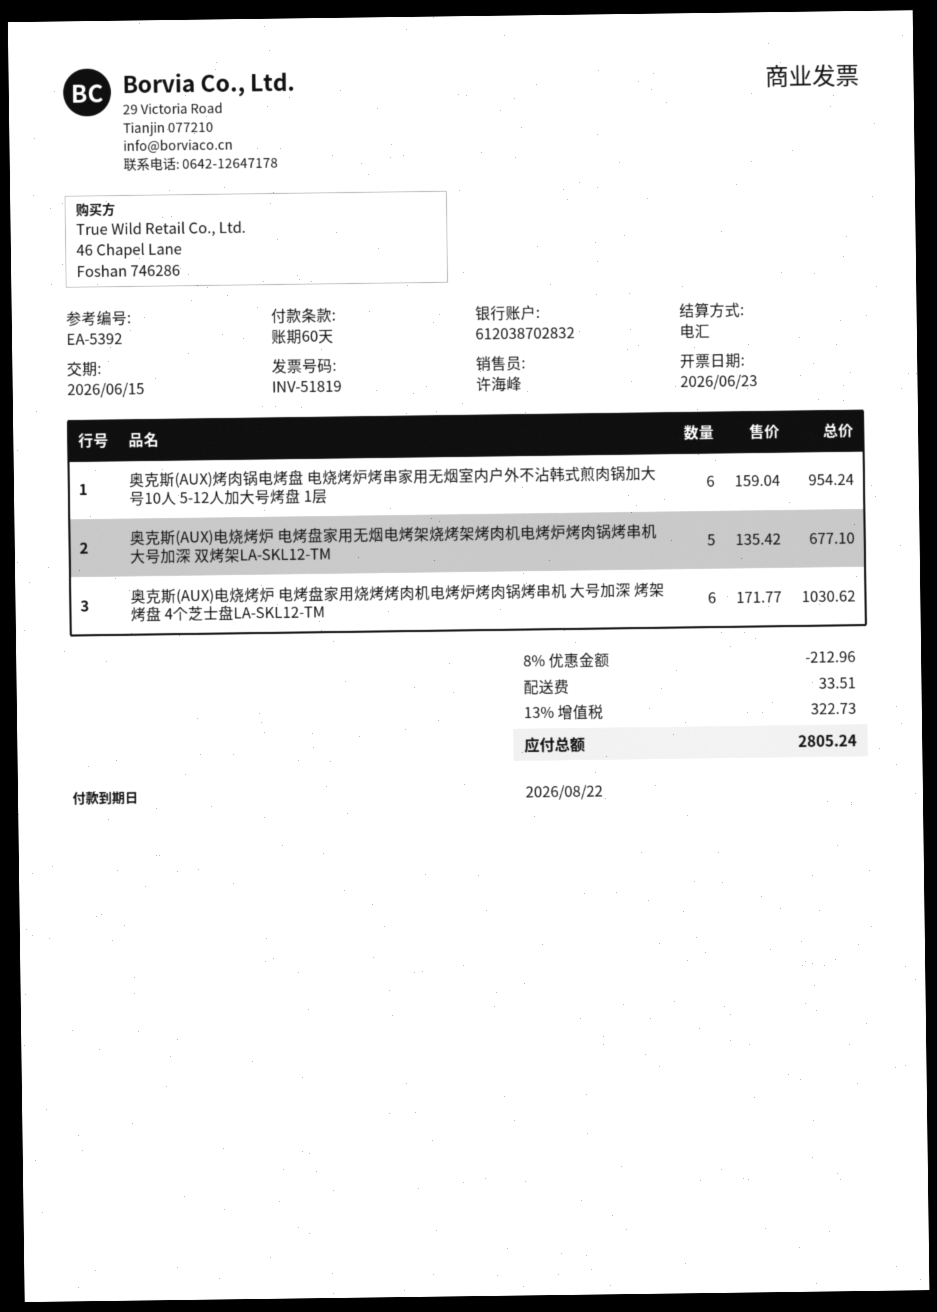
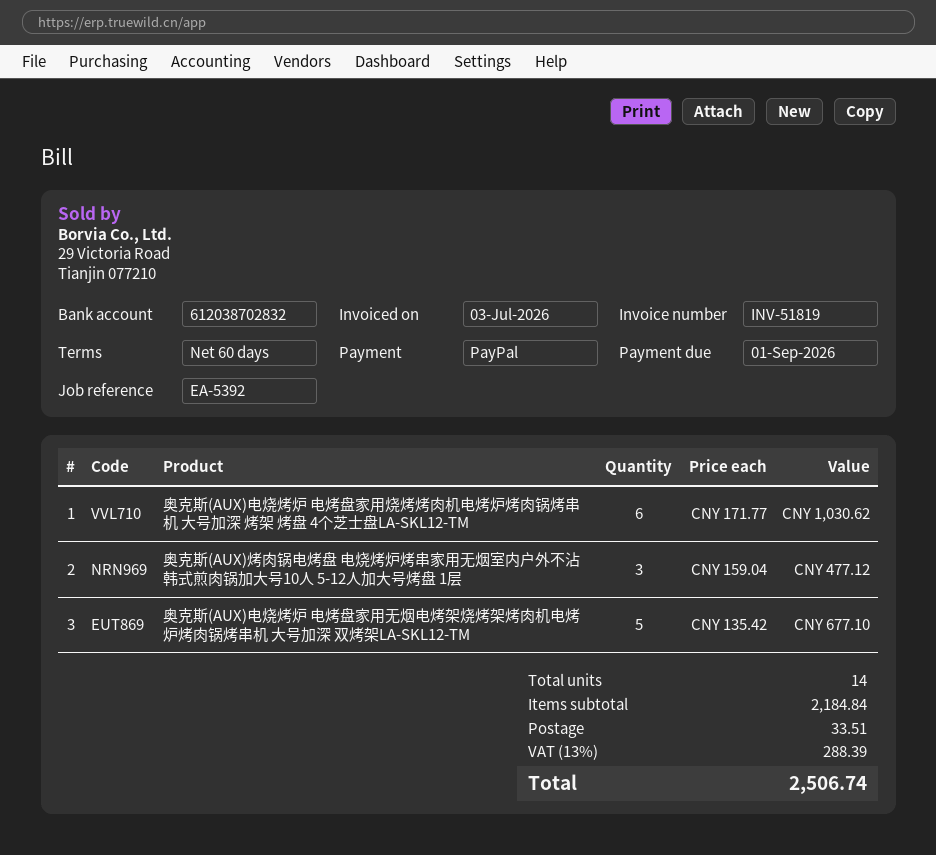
invoice date: 2026-06-23 -> 2026-07-03
due date: 2026-08-22 -> 2026-09-01
payment method: bank transfer -> PayPal
奥克斯(AUX)烤肉锅电烤盘 电烧烤炉烤串家用无烟室内户外不沾韩式煎肉锅加大号10人 5-12人加大号烤盘 1层: 6 x 159.04 = 954.24 -> 3 x 159.04 = 477.12
discount: 8% = 212.96 -> none
tax: 13% = 322.73 -> 13% = 288.39
total: 2805.24 -> 2506.74

